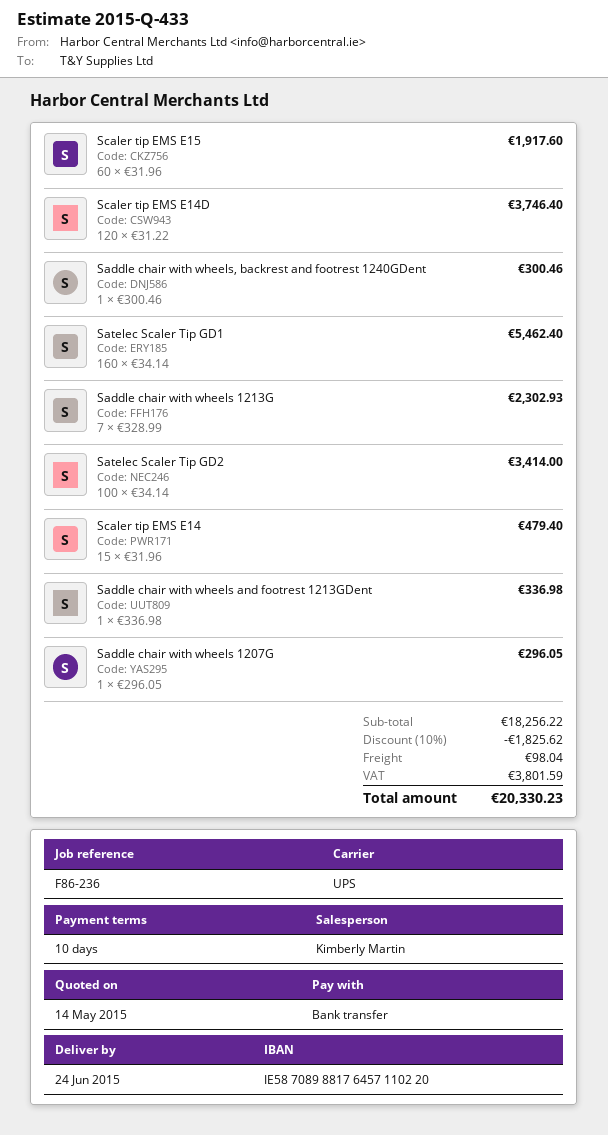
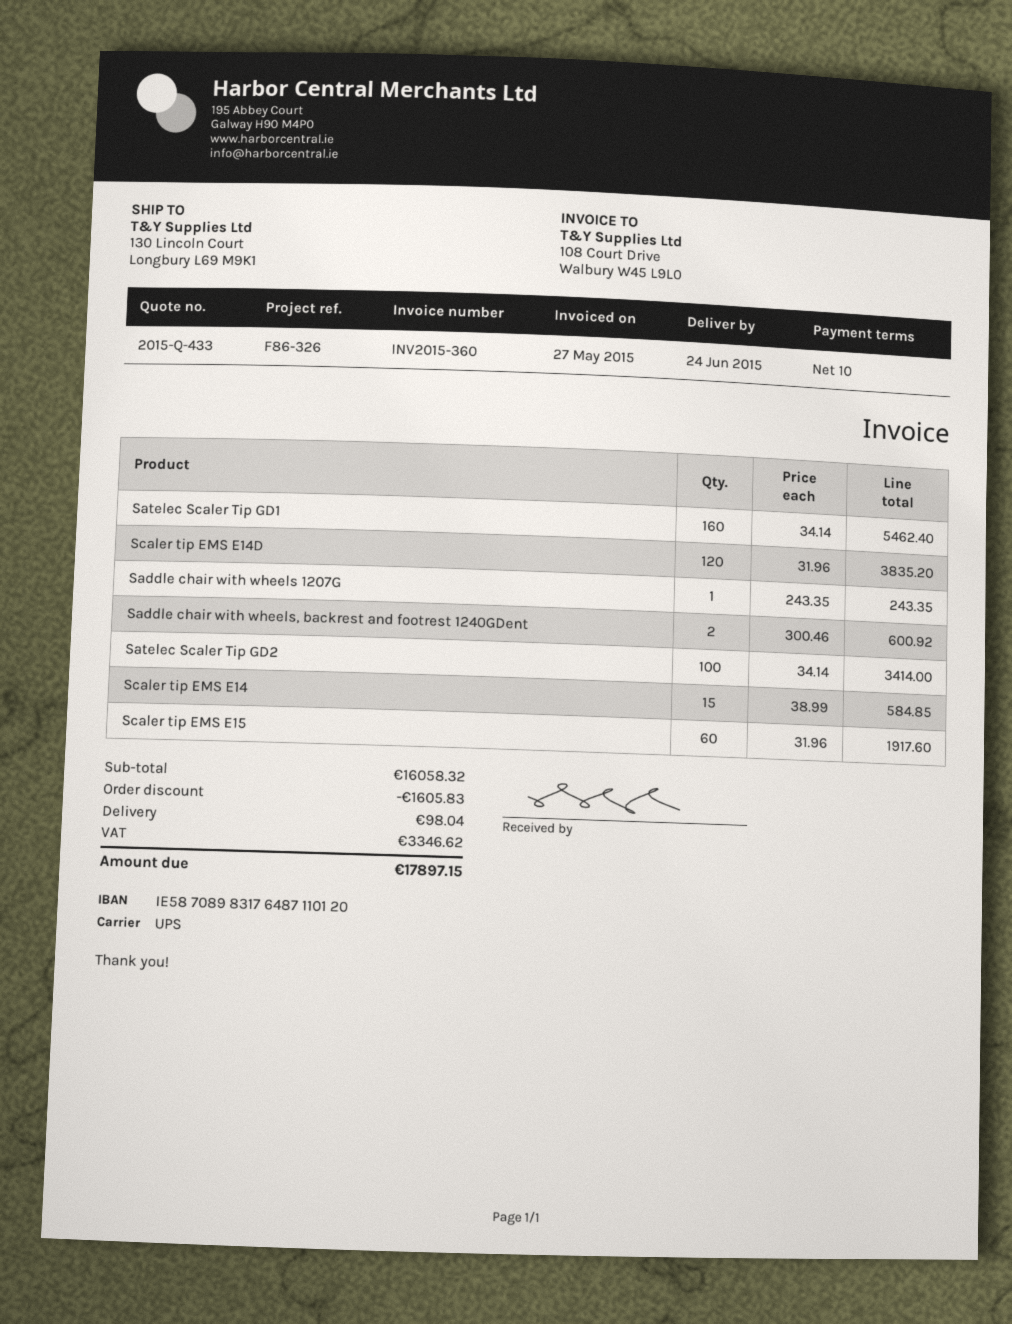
reference: F86-236 -> F86-326
bank account: IE58708988176457110220 -> IE58708983176487110120
Scaler tip EMS E14D: 120 x 31.22 = 3746.40 -> 120 x 31.96 = 3835.20
Saddle chair with wheels, backrest and footrest 1240GDent: 1 x 300.46 = 300.46 -> 2 x 300.46 = 600.92
Saddle chair with wheels 1213G: 7 x 328.99 = 2302.93 -> none
Scaler tip EMS E14: 15 x 31.96 = 479.40 -> 15 x 38.99 = 584.85
Saddle chair with wheels and footrest 1213GDent: 1 x 336.98 = 336.98 -> none
Saddle chair with wheels 1207G: 1 x 296.05 = 296.05 -> 1 x 243.35 = 243.35
subtotal: 18256.22 -> 16058.32
discount: 1825.62 -> 1605.83
tax: 3801.59 -> 3346.62
total: 20330.23 -> 17897.15

